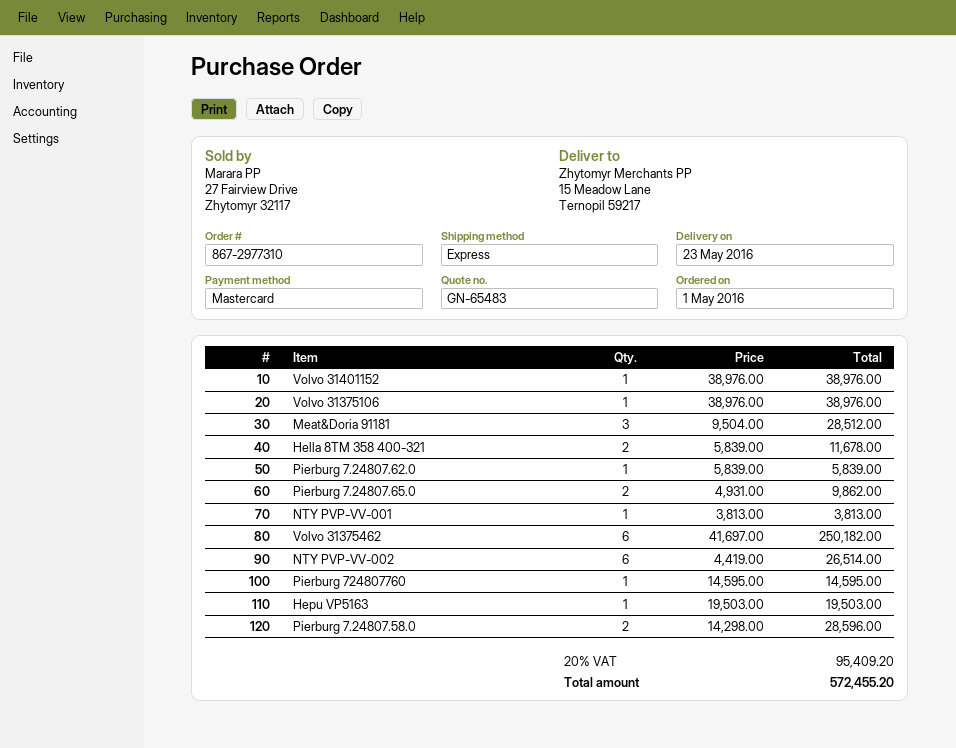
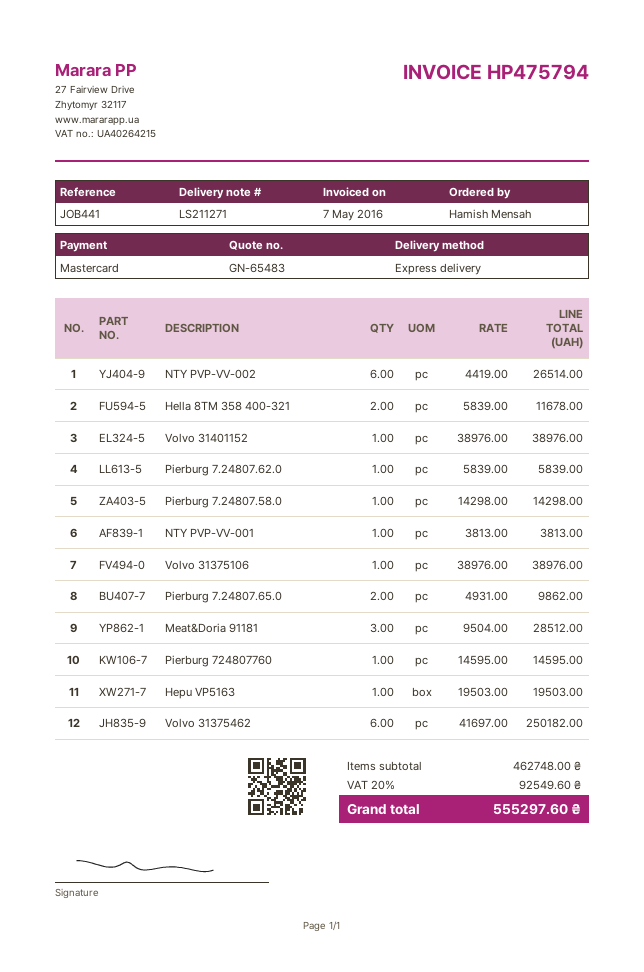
Pierburg 7.24807.58.0: 2 x 14298.00 = 28596.00 -> 1 x 14298.00 = 14298.00
tax: 20% = 95409.20 -> 20% = 92549.60
total: 572455.20 -> 555297.60

